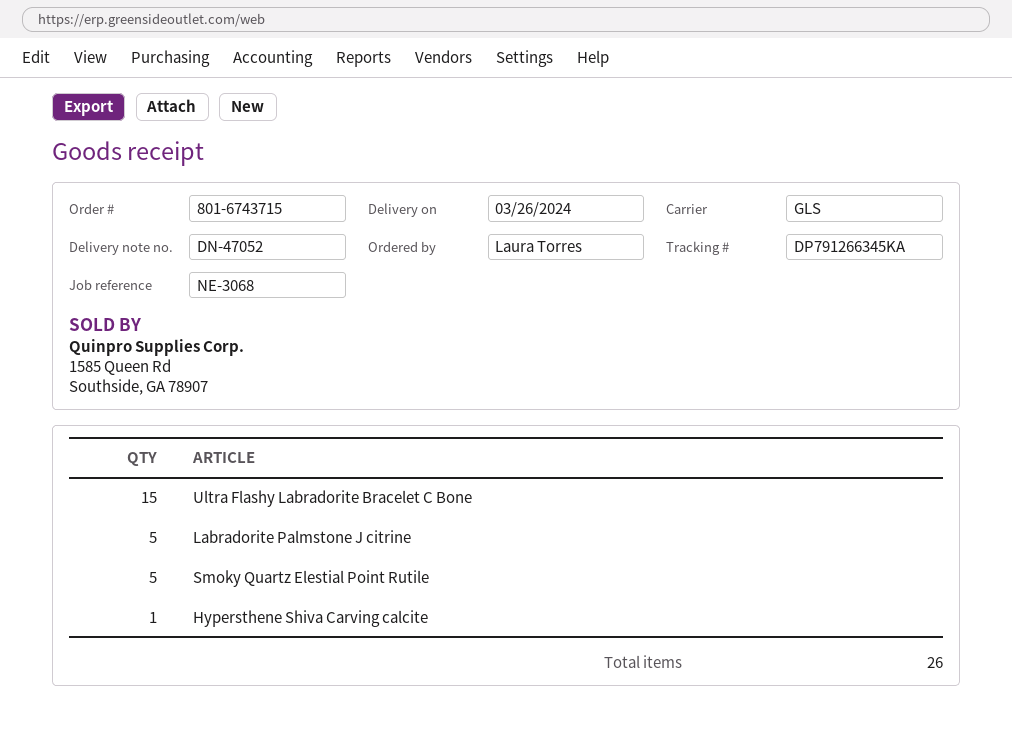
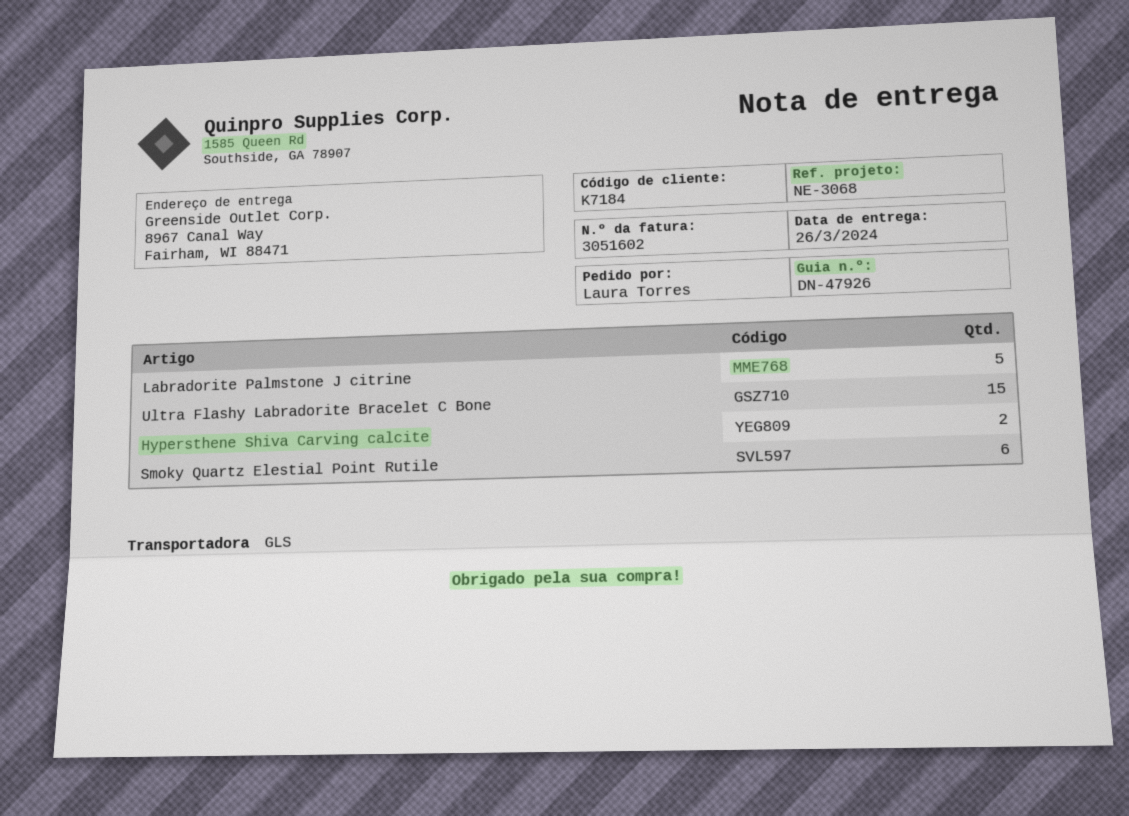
delivery note number: DN-47052 -> DN-47926
Smoky Quartz Elestial Point Rutile: 5 -> 6
Hypersthene Shiva Carving calcite: 1 -> 2

